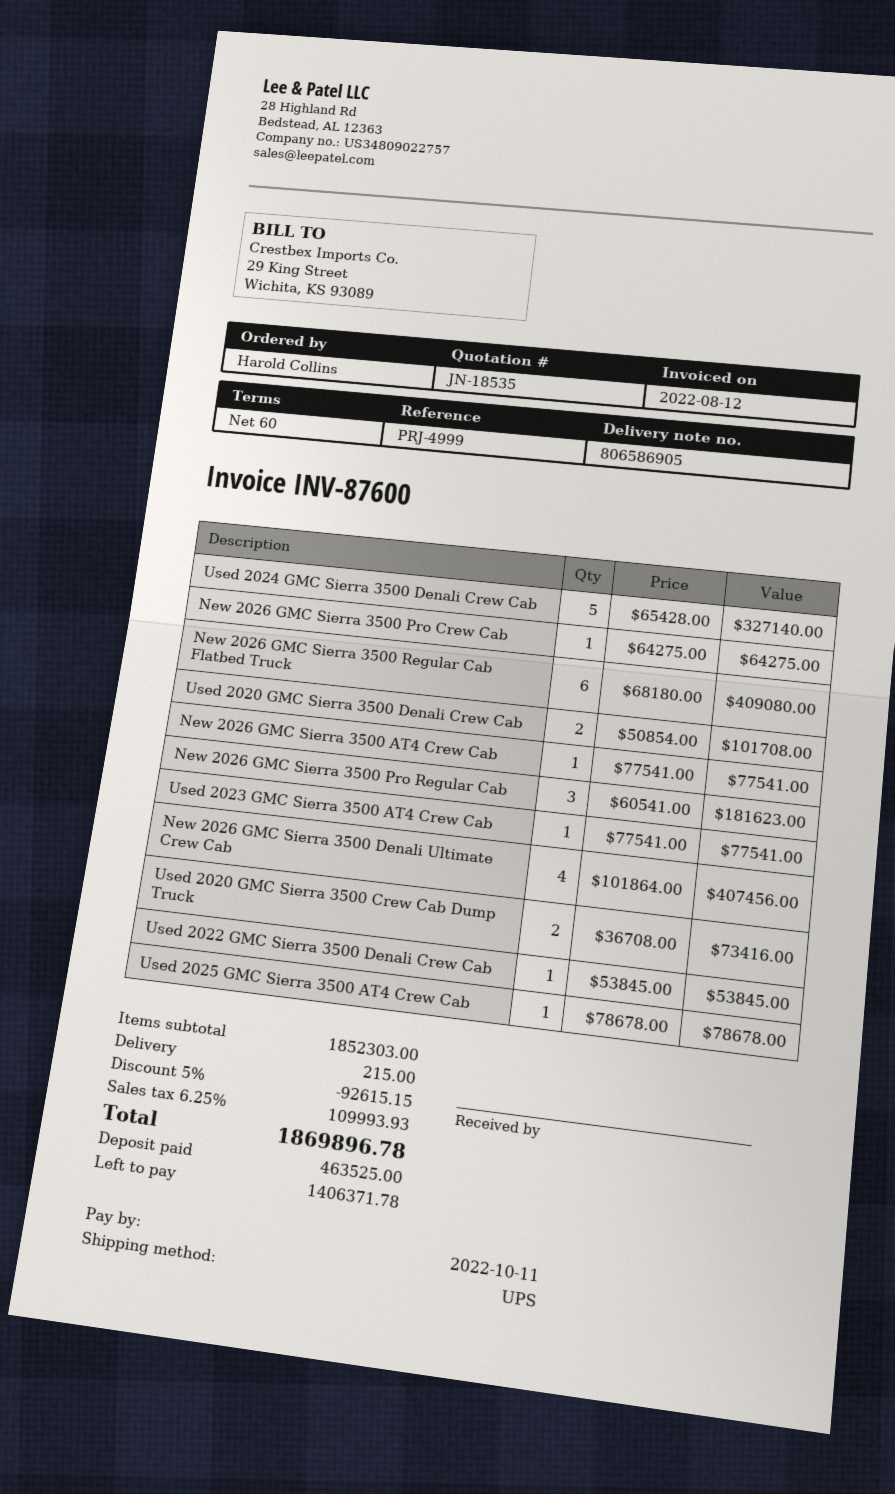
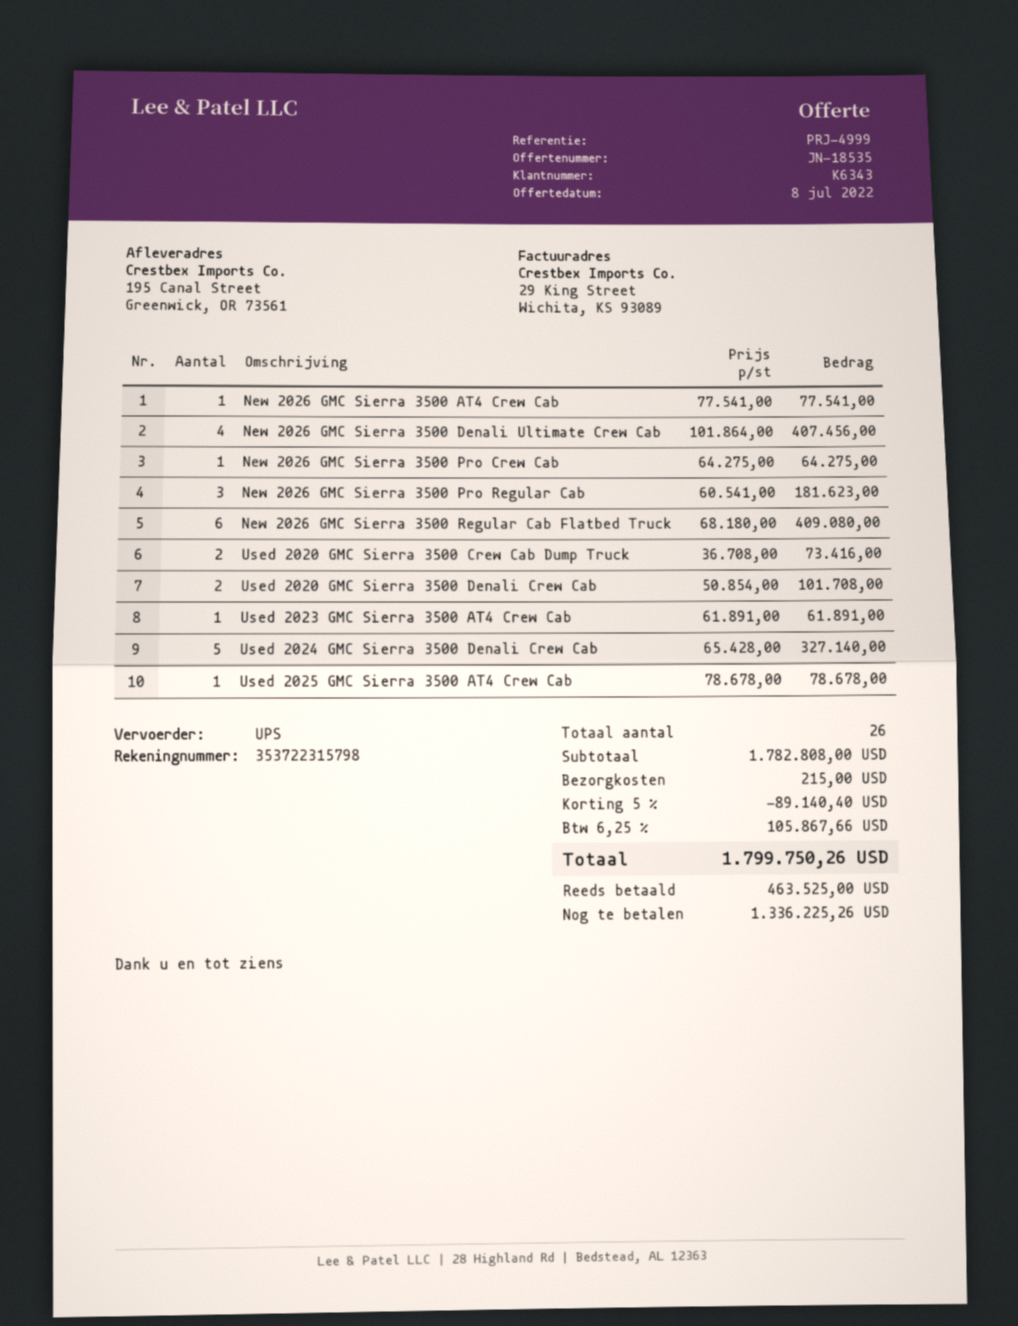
Used 2023 GMC Sierra 3500 AT4 Crew Cab: 1 x 77541.00 = 77541.00 -> 1 x 61891.00 = 61891.00
Used 2022 GMC Sierra 3500 Denali Crew Cab: 1 x 53845.00 = 53845.00 -> none
subtotal: 1852303.00 -> 1782808.00
discount: 5% = 92615.15 -> 5% = 89140.40
tax: 6.25% = 109993.93 -> 6.25% = 105867.66
total: 1869896.78 -> 1799750.26
balance: 1406371.78 -> 1336225.26

